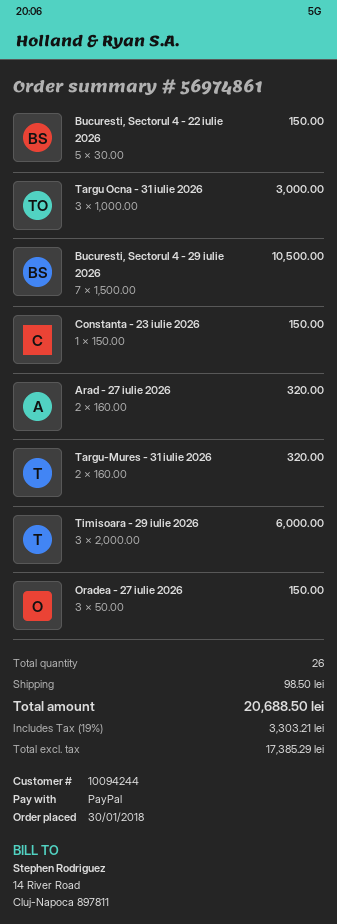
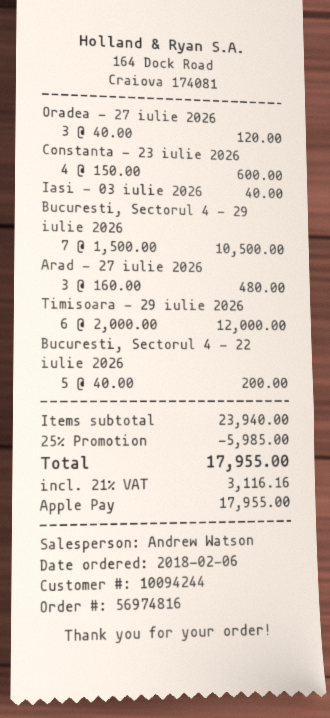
order number: 56974861 -> 56974816
order date: 2018-01-30 -> 2018-02-06
payment method: PayPal -> Apple Pay
Bucuresti, Sectorul 4 - 22 iulie 2026: 5 x 30.00 = 150.00 -> 5 x 40.00 = 200.00
Targu Ocna - 31 iulie 2026: 3 x 1000.00 = 3000.00 -> none
Constanta - 23 iulie 2026: 1 x 150.00 = 150.00 -> 4 x 150.00 = 600.00
Arad - 27 iulie 2026: 2 x 160.00 = 320.00 -> 3 x 160.00 = 480.00
Targu-Mures - 31 iulie 2026: 2 x 160.00 = 320.00 -> none
Timisoara - 29 iulie 2026: 3 x 2000.00 = 6000.00 -> 6 x 2000.00 = 12000.00
Oradea - 27 iulie 2026: 3 x 50.00 = 150.00 -> 3 x 40.00 = 120.00
Iasi - 03 iulie 2026: none -> 1 x 40.00 = 40.00
discount: none -> 25% = 5985.00
shipping: 98.50 -> none
tax: 19% = 3303.21 -> 21% = 3116.16
total: 20688.50 -> 17955.00

